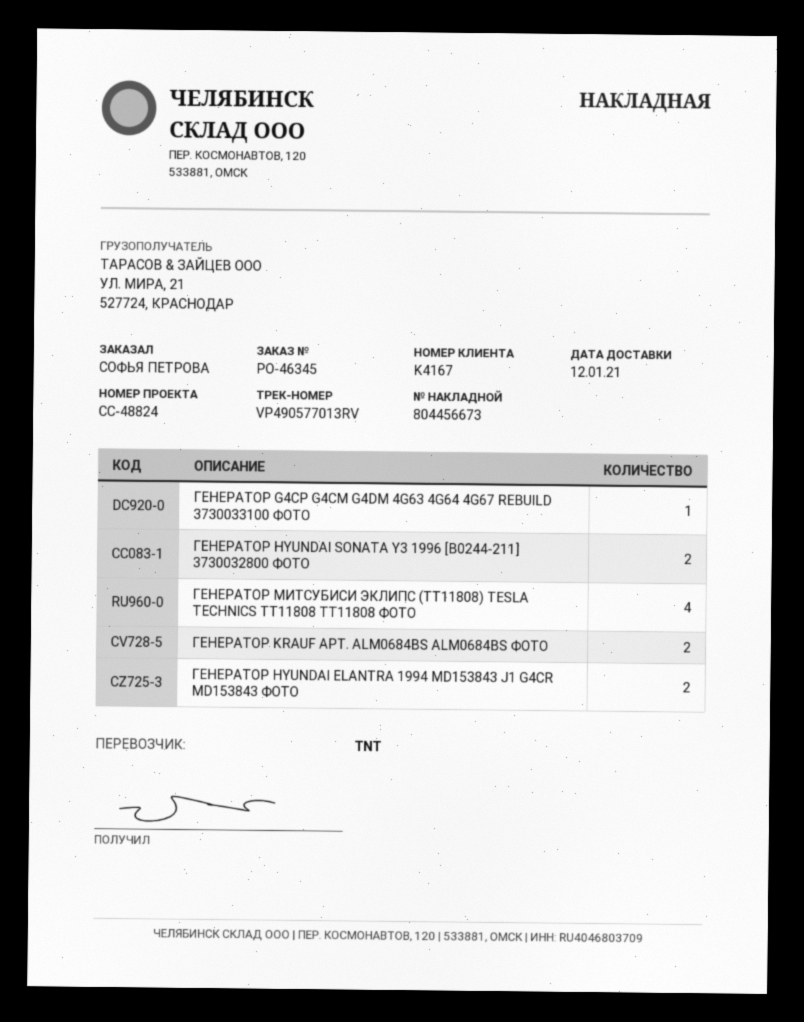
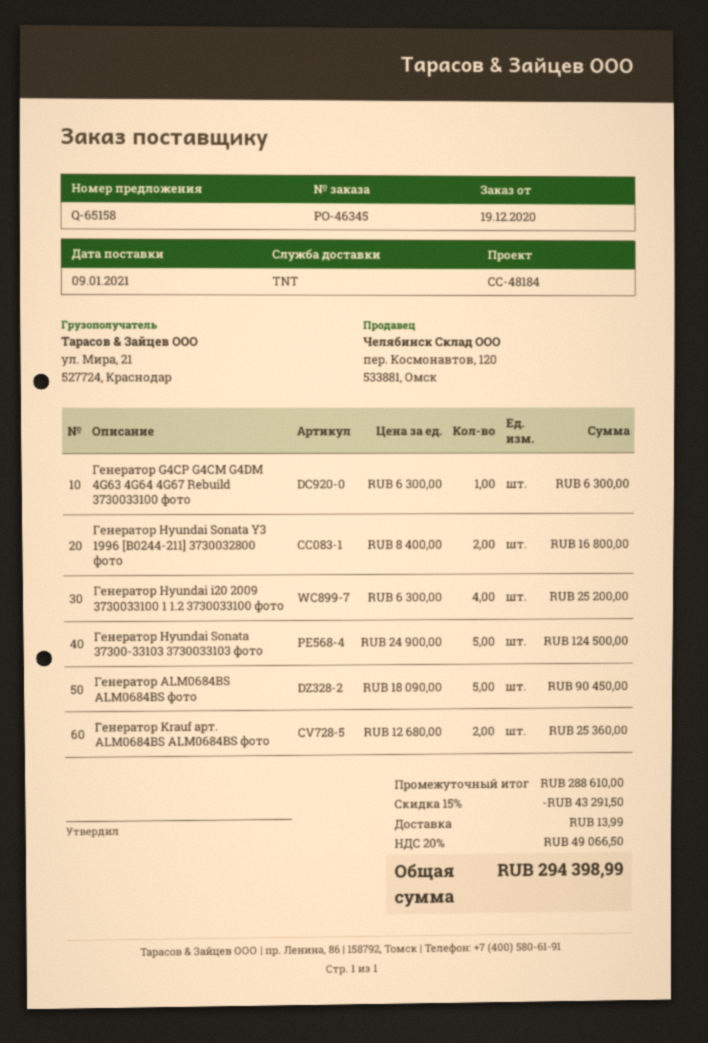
delivery date: 2021-01-12 -> 2021-01-09
reference: CC-48824 -> CC-48184
ГЕНЕРАТОР МИТСУБИСИ ЭКЛИПС (TT11808) TESLA TECHNICS TT11808 TT11808 ФОТО: 4 -> none
ГЕНЕРАТОР HYUNDAI ELANTRA 1994 MD153843 J1 G4CR MD153843 ФОТО: 2 -> none
Генератор Hyundai i20 2009 3730033100 1 1.2 3730033100 фото: none -> 4
Генератор Hyundai Sonata 37300-33103 3730033103 фото: none -> 5
Генератор ALM0684BS ALM0684BS фото: none -> 5

